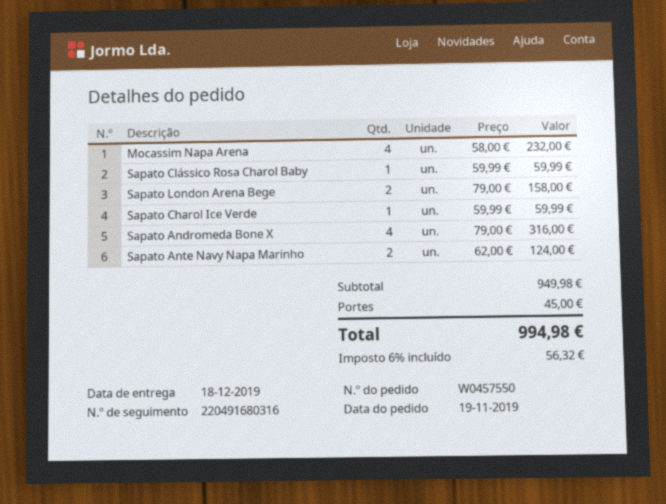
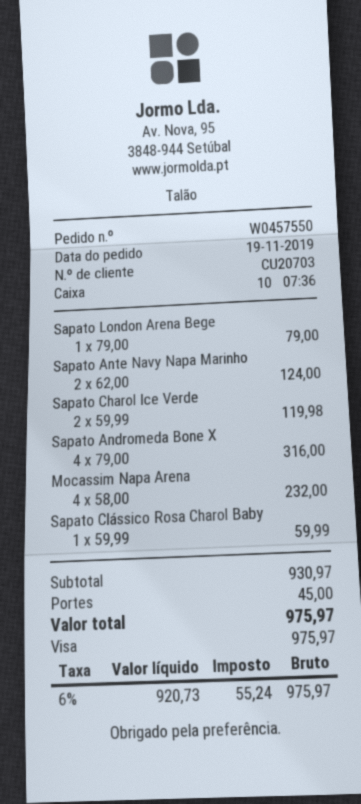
Sapato London Arena Bege: 2 x 79.00 = 158.00 -> 1 x 79.00 = 79.00
Sapato Charol Ice Verde: 1 x 59.99 = 59.99 -> 2 x 59.99 = 119.98
subtotal: 949.98 -> 930.97
tax: 6% = 56.32 -> 6% = 55.24
total: 994.98 -> 975.97

